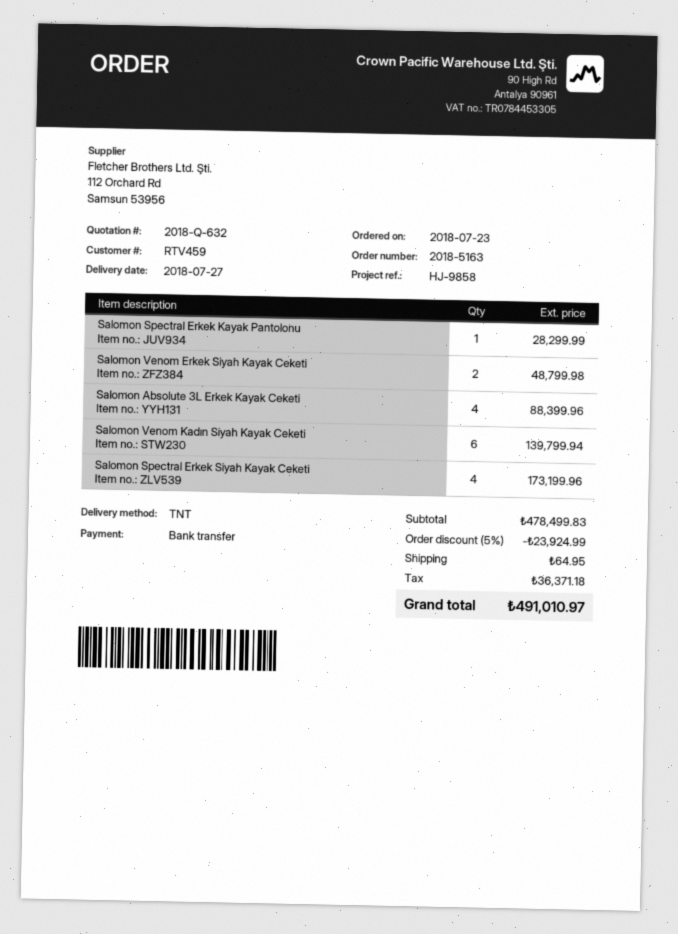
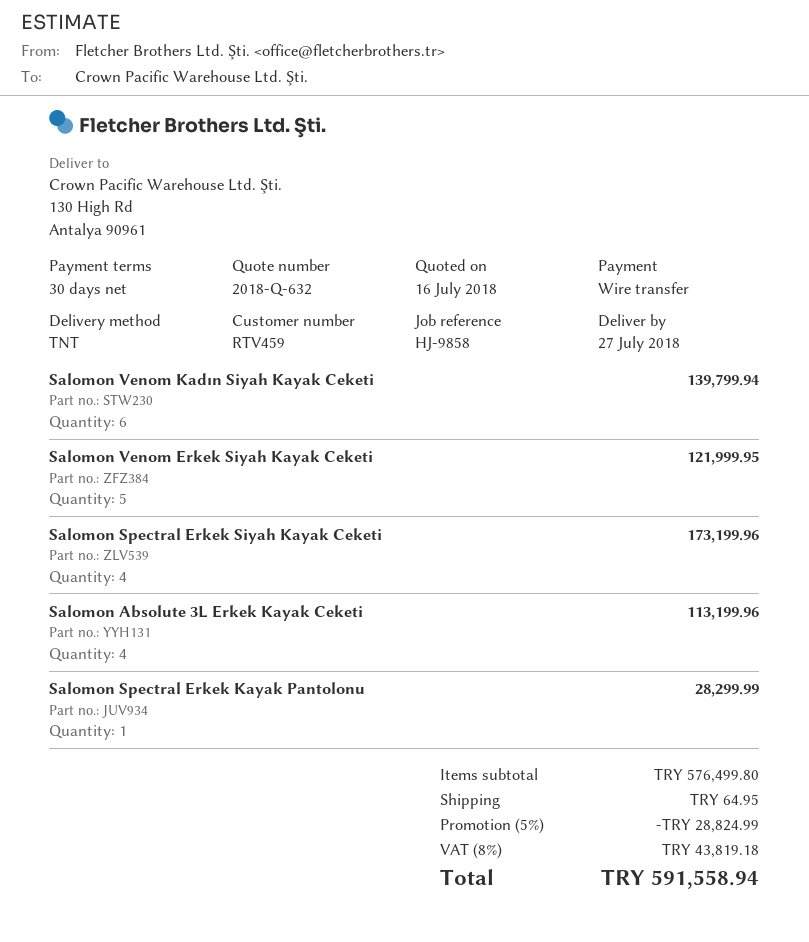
Salomon Venom Erkek Siyah Kayak Ceketi: 2 for 48799.98 -> 5 for 121999.95
Salomon Absolute 3L Erkek Kayak Ceketi: 4 for 88399.96 -> 4 for 113199.96
subtotal: 478499.83 -> 576499.80
discount: 5% = 23924.99 -> 5% = 28824.99
tax: 36371.18 -> 43819.18
total: 491010.97 -> 591558.94

